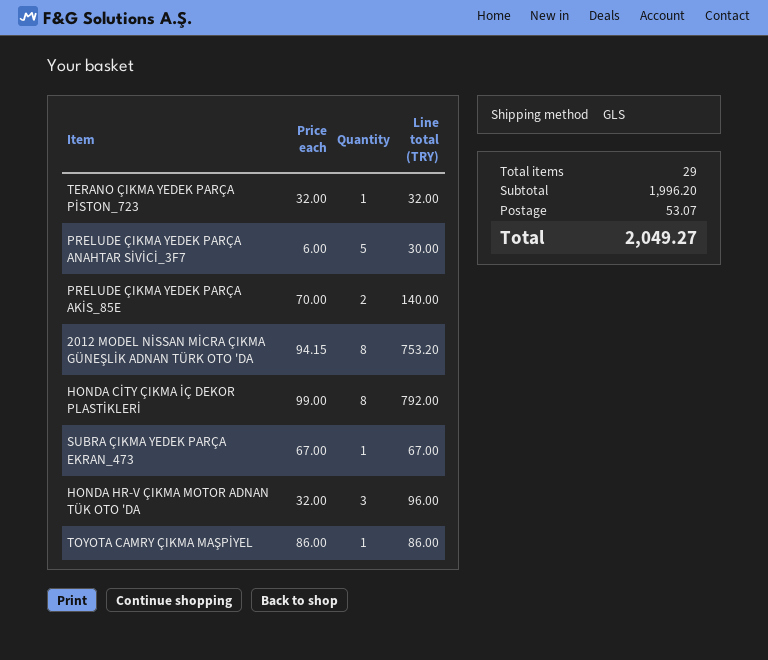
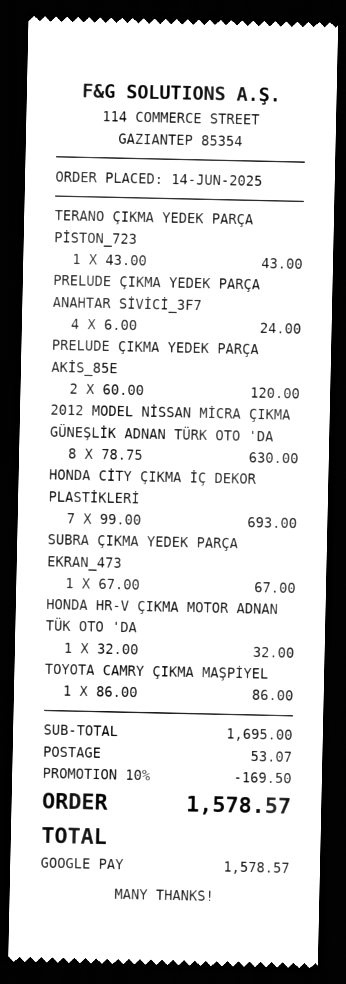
TERANO ÇIKMA YEDEK PARÇA PİSTON_723: 1 x 32.00 = 32.00 -> 1 x 43.00 = 43.00
PRELUDE ÇIKMA YEDEK PARÇA ANAHTAR SİVİCİ_3F7: 5 x 6.00 = 30.00 -> 4 x 6.00 = 24.00
PRELUDE ÇIKMA YEDEK PARÇA AKİS_85E: 2 x 70.00 = 140.00 -> 2 x 60.00 = 120.00
2012 MODEL NİSSAN MİCRA ÇIKMA GÜNEŞLİK ADNAN TÜRK OTO 'DA: 8 x 94.15 = 753.20 -> 8 x 78.75 = 630.00
HONDA CİTY ÇIKMA İÇ DEKOR PLASTİKLERİ: 8 x 99.00 = 792.00 -> 7 x 99.00 = 693.00
HONDA HR-V ÇIKMA MOTOR ADNAN TÜK OTO 'DA: 3 x 32.00 = 96.00 -> 1 x 32.00 = 32.00
subtotal: 1996.20 -> 1695.00
discount: none -> 10% = 169.50
total: 2049.27 -> 1578.57

